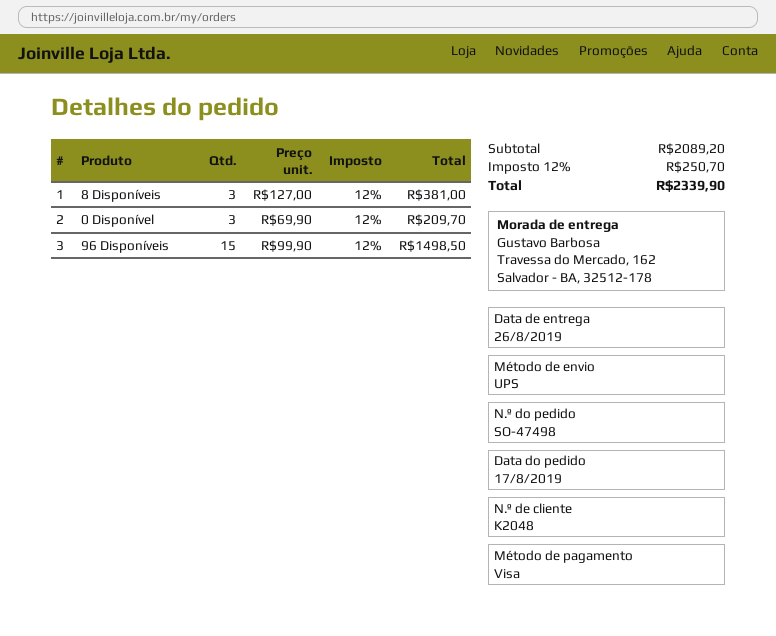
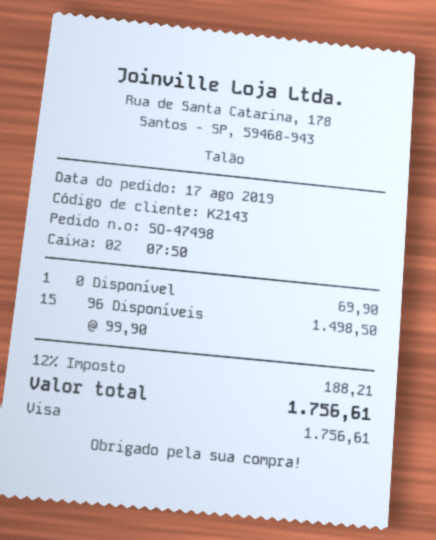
customer number: K2048 -> K2143
8 Disponíveis: 3 x 127.00 = 381.00 -> none
0 Disponível: 3 x 69.90 = 209.70 -> 1 x 69.90 = 69.90
tax: 12% = 250.70 -> 12% = 188.21
total: 2339.90 -> 1756.61

